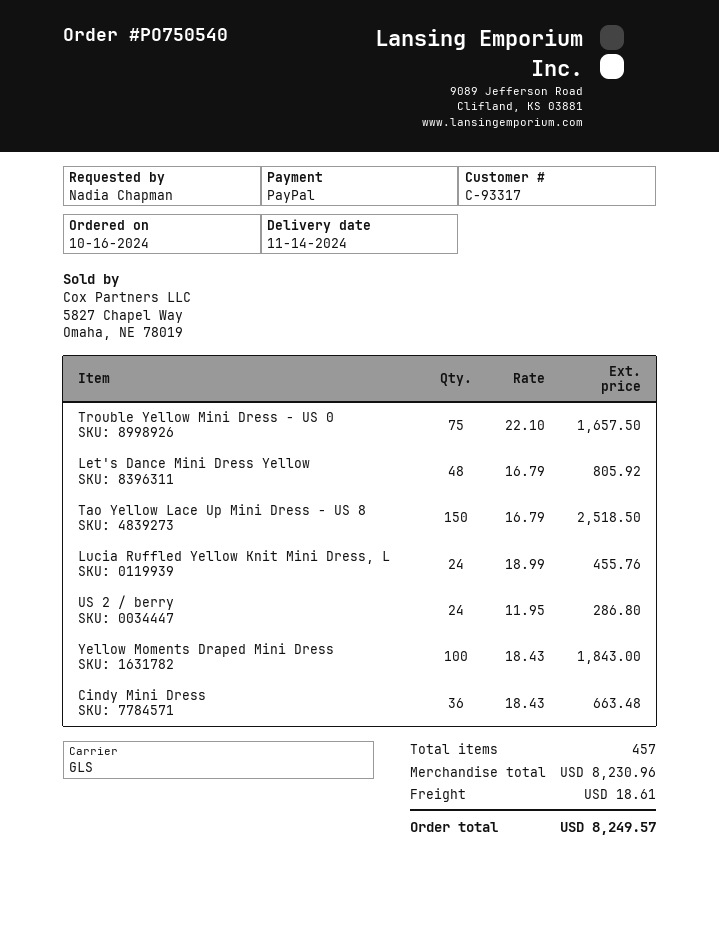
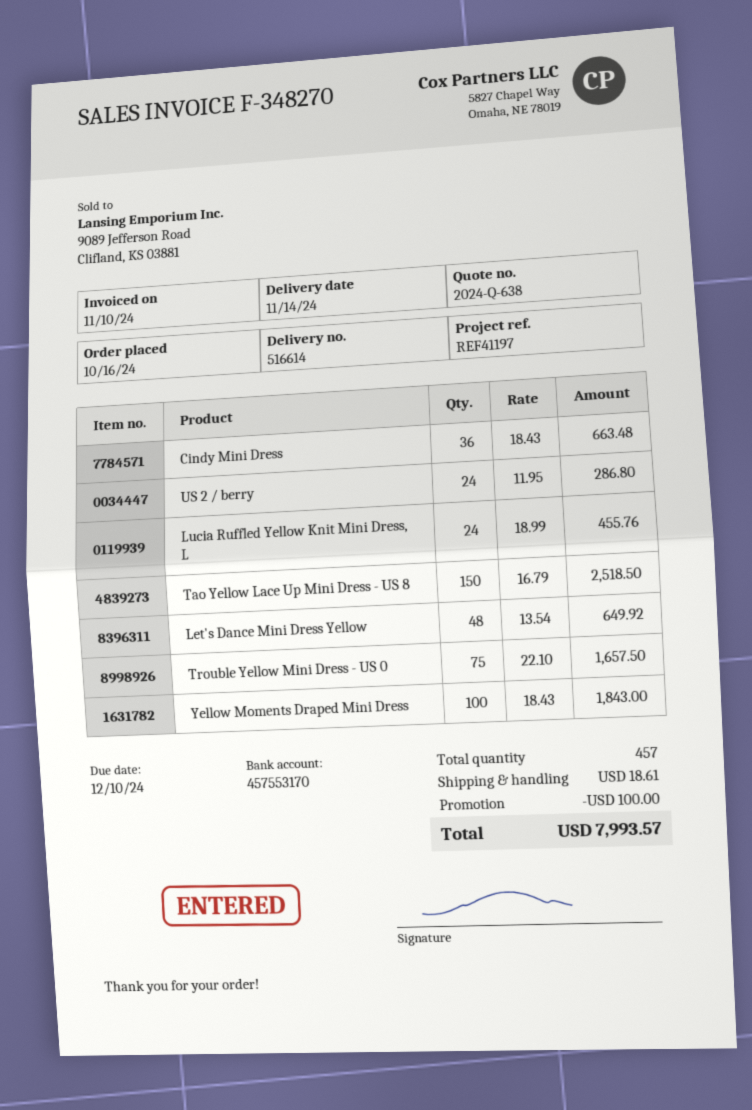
Let's Dance Mini Dress Yellow: 48 x 16.79 = 805.92 -> 48 x 13.54 = 649.92
discount: none -> 100.00
total: 8249.57 -> 7993.57

